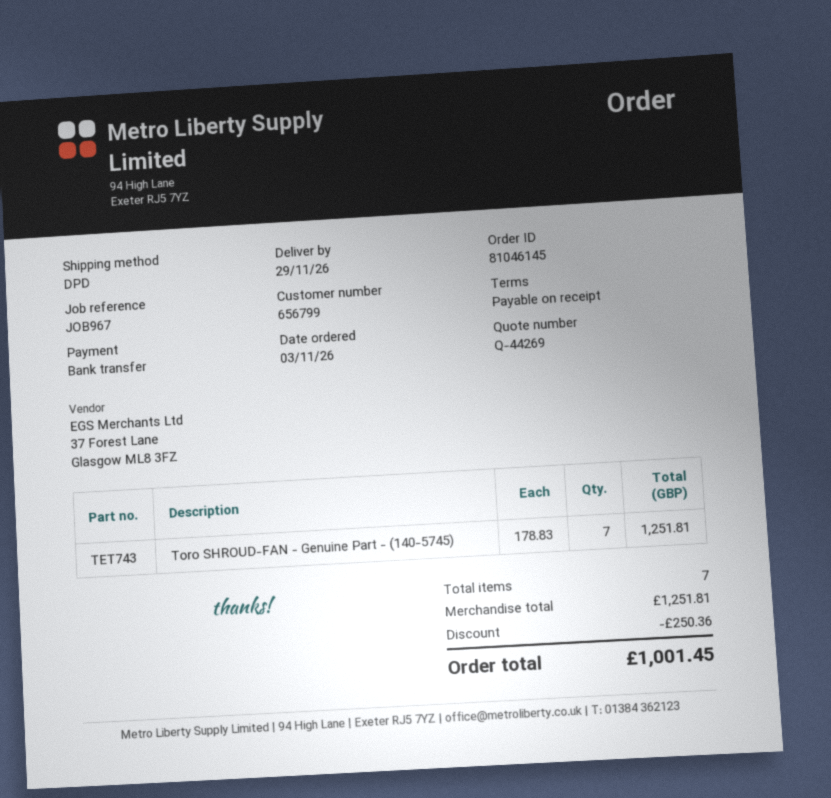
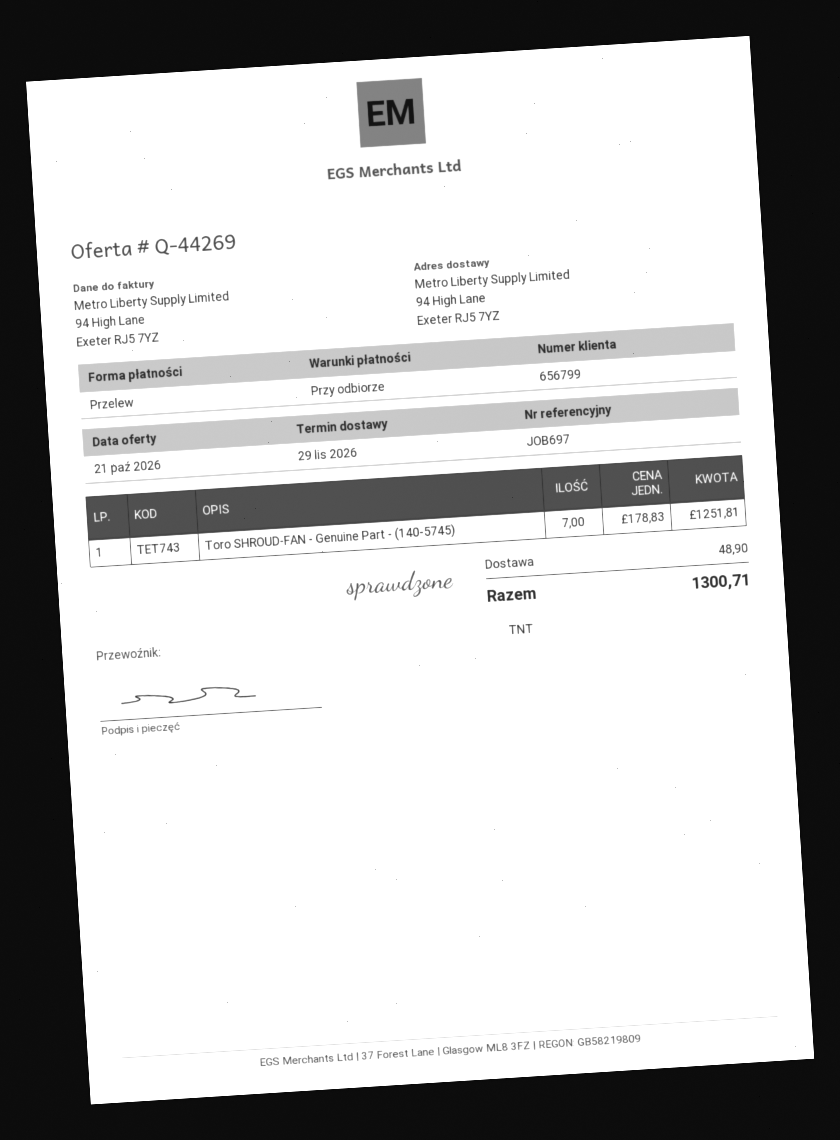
reference: JOB967 -> JOB697
shipping method: DPD -> TNT
discount: 250.36 -> none
shipping: none -> 48.90
total: 1001.45 -> 1300.71

